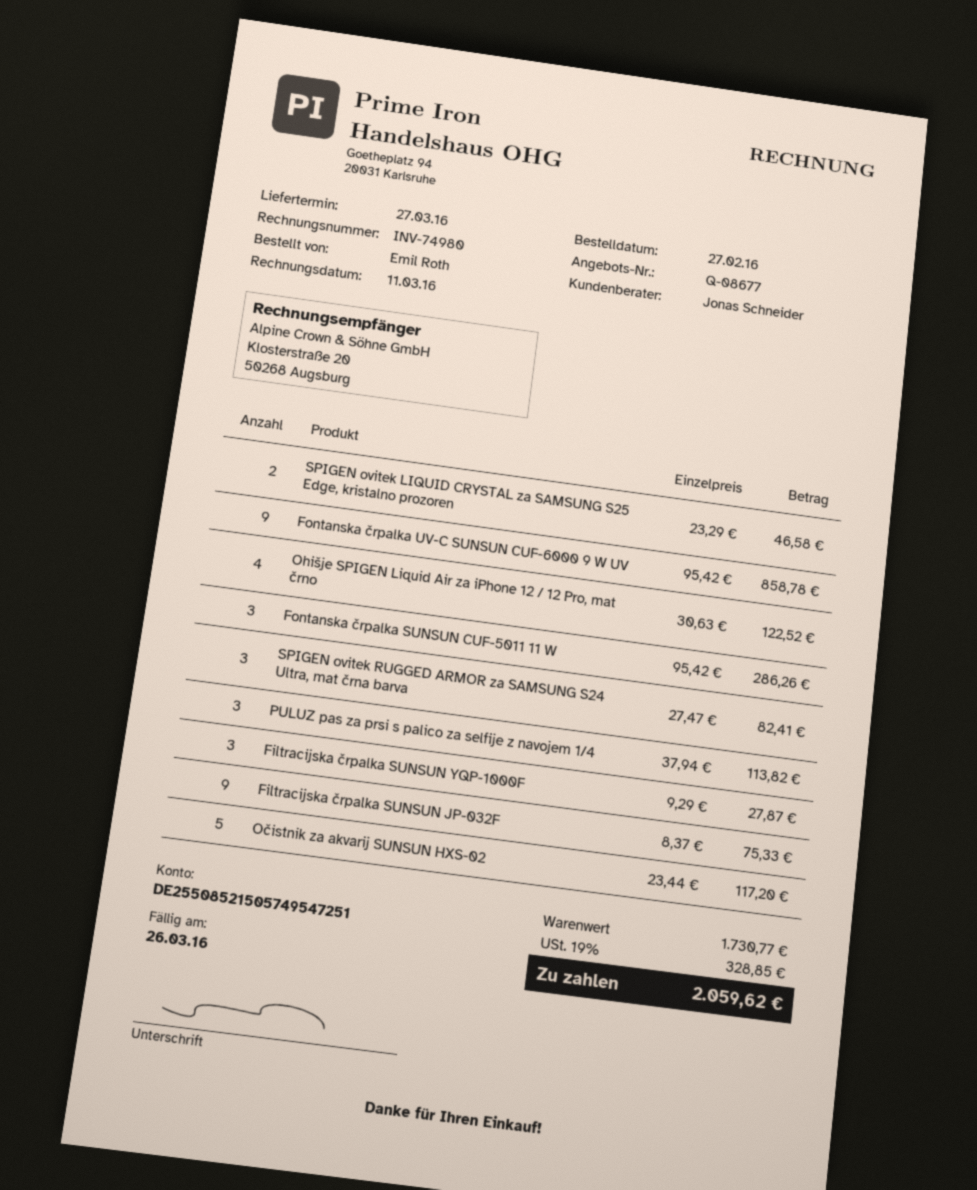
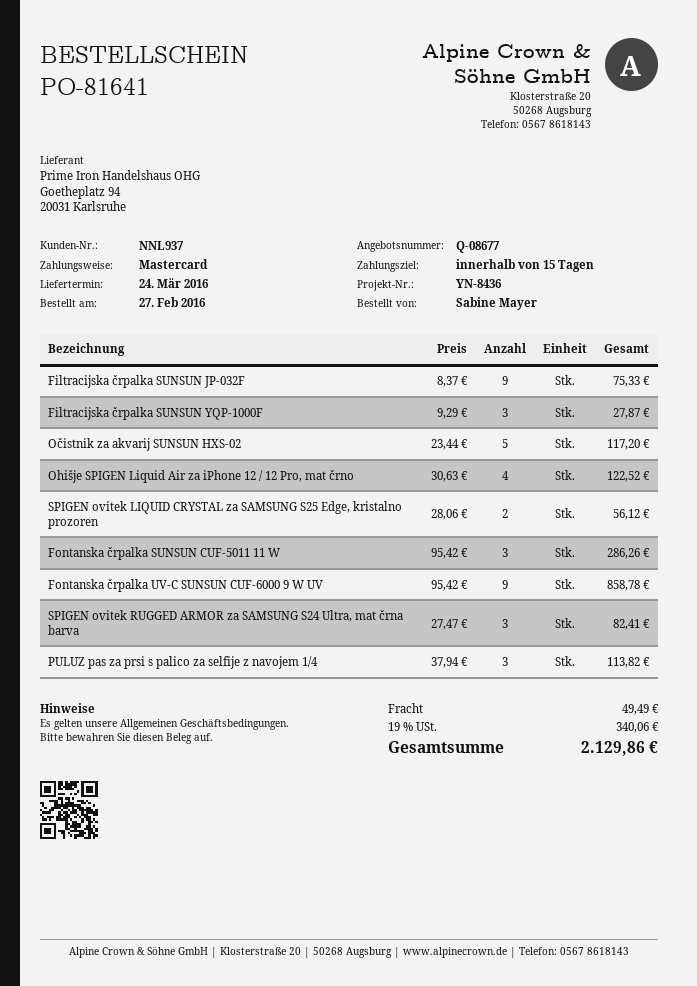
delivery date: 2016-03-27 -> 2016-03-24
ordered by: Emil Roth -> Sabine Mayer
SPIGEN ovitek LIQUID CRYSTAL za SAMSUNG S25 Edge, kristalno prozoren: 2 x 23.29 = 46.58 -> 2 x 28.06 = 56.12
shipping: none -> 49.49
tax: 19% = 328.85 -> 19% = 340.06
total: 2059.62 -> 2129.86

